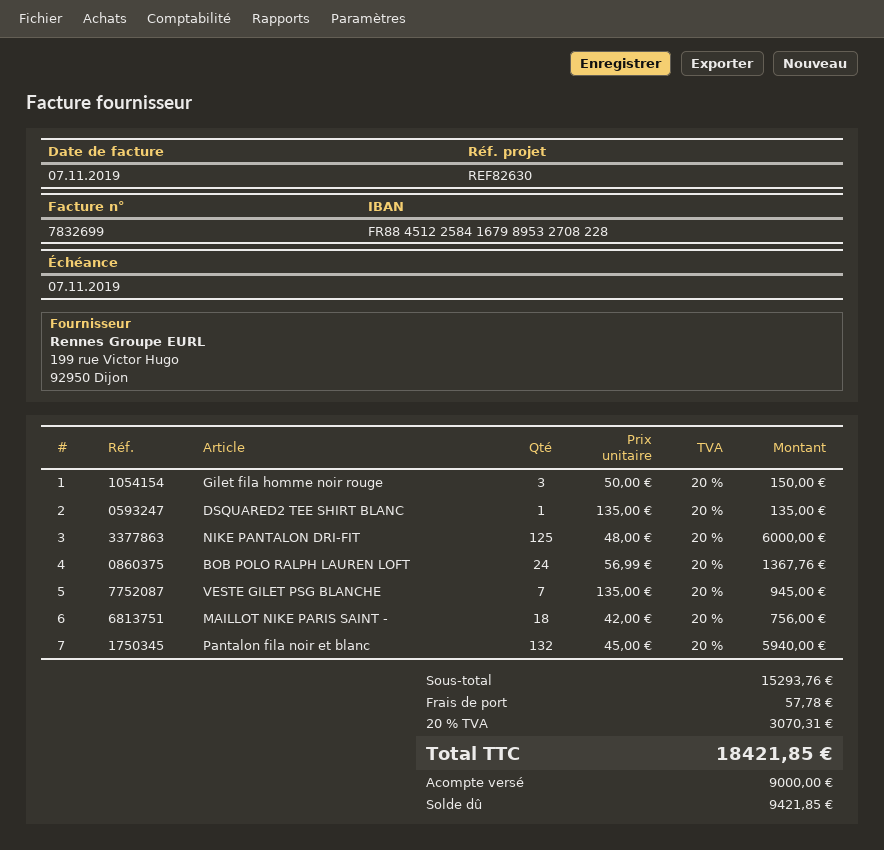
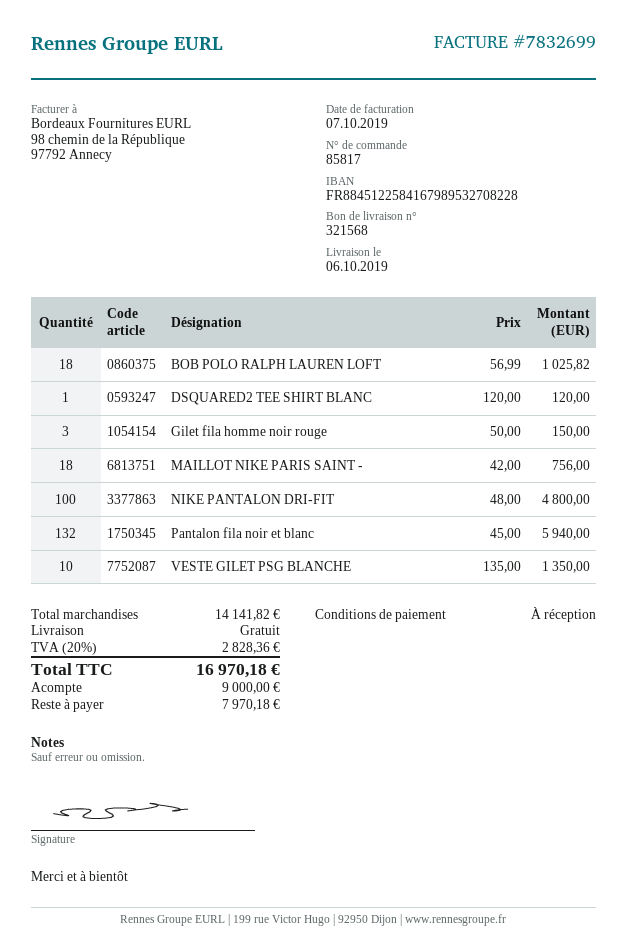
invoice date: 2019-11-07 -> 2019-10-07
DSQUARED2 TEE SHIRT BLANC: 1 x 135.00 = 135.00 -> 1 x 120.00 = 120.00
NIKE PANTALON DRI-FIT: 125 x 48.00 = 6000.00 -> 100 x 48.00 = 4800.00
BOB POLO RALPH LAUREN LOFT: 24 x 56.99 = 1367.76 -> 18 x 56.99 = 1025.82
VESTE GILET PSG BLANCHE: 7 x 135.00 = 945.00 -> 10 x 135.00 = 1350.00
subtotal: 15293.76 -> 14141.82
shipping: 57.78 -> 0.00
tax: 20% = 3070.31 -> 20% = 2828.36
total: 18421.85 -> 16970.18
balance: 9421.85 -> 7970.18

